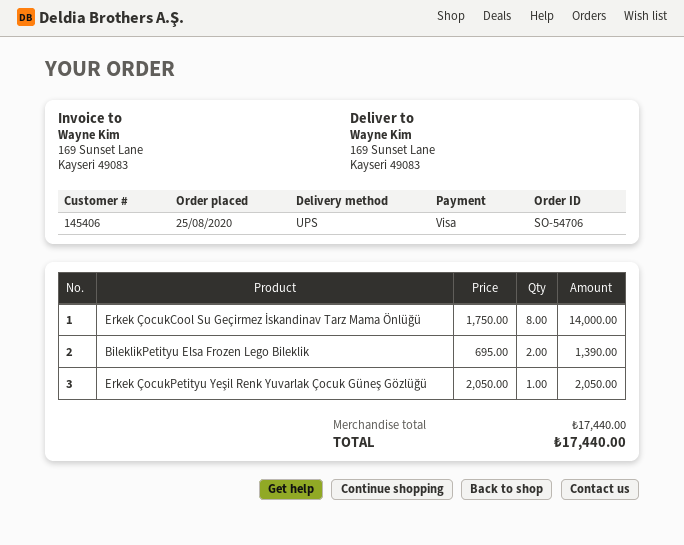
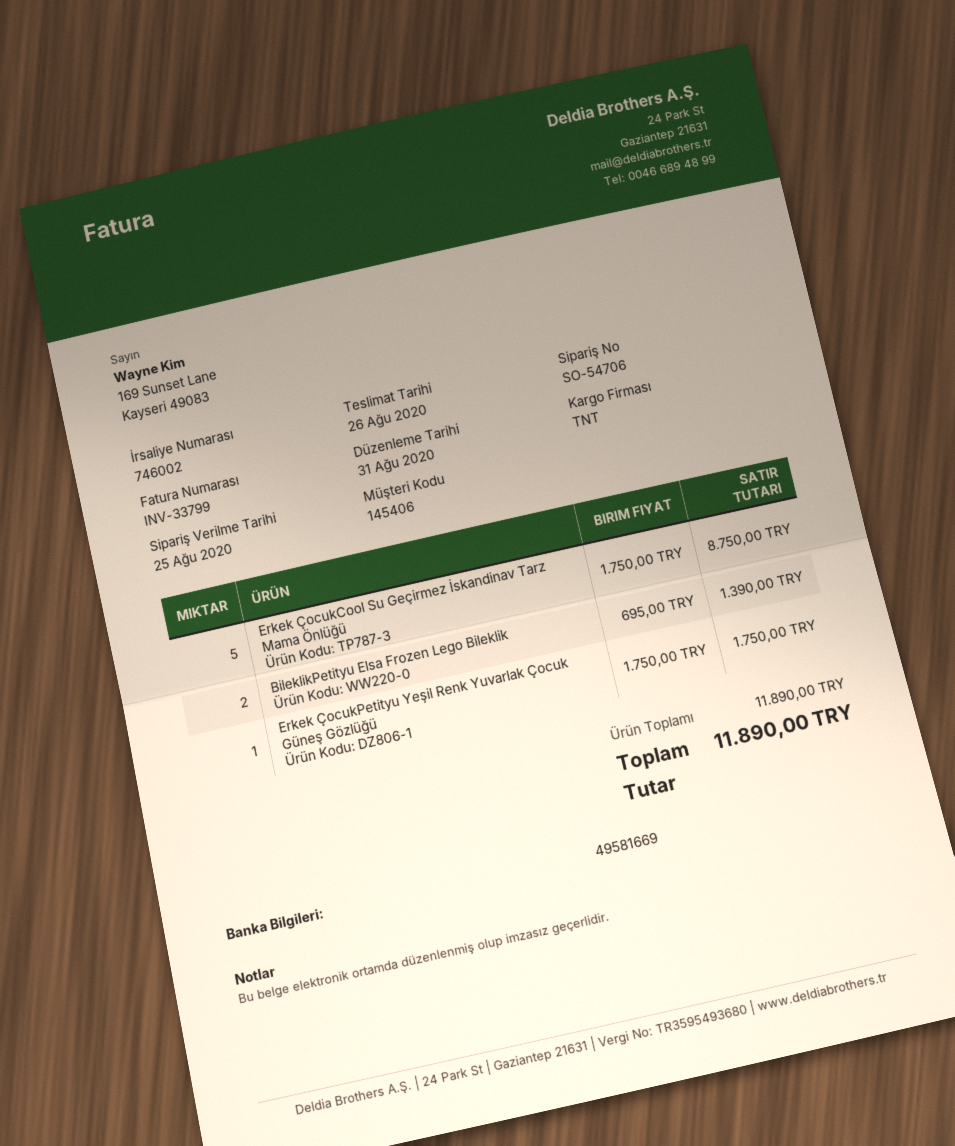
shipping method: UPS -> TNT
Erkek ÇocukCool Su Geçirmez İskandinav Tarz Mama Önlüğü: 8 x 1750.00 = 14000.00 -> 5 x 1750.00 = 8750.00
Erkek ÇocukPetityu Yeşil Renk Yuvarlak Çocuk Güneş Gözlüğü: 1 x 2050.00 = 2050.00 -> 1 x 1750.00 = 1750.00
subtotal: 17440.00 -> 11890.00
total: 17440.00 -> 11890.00

